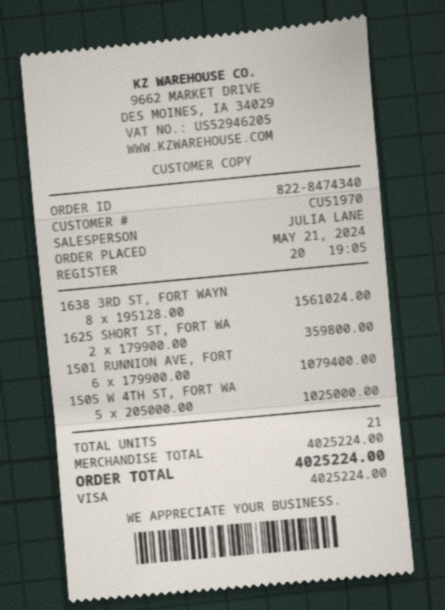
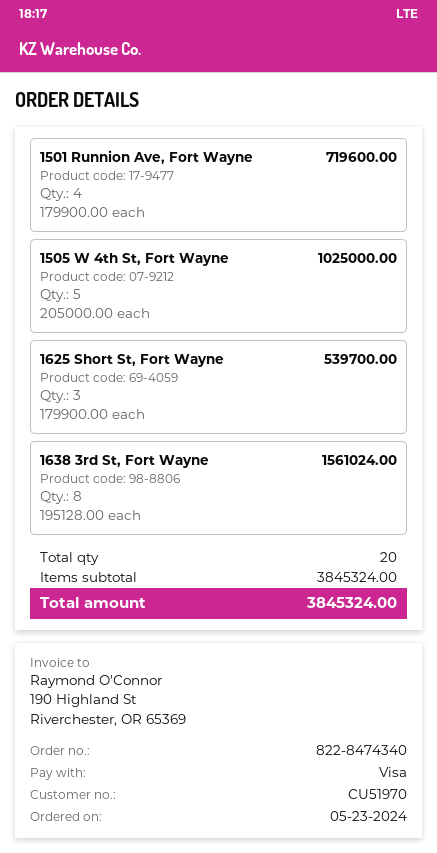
order date: 2024-05-21 -> 2024-05-23
1625 SHORT ST, FORT WA: 2 x 179900.00 = 359800.00 -> 3 x 179900.00 = 539700.00
1501 RUNNION AVE, FORT: 6 x 179900.00 = 1079400.00 -> 4 x 179900.00 = 719600.00
total quantity: 21 -> 20
subtotal: 4025224.00 -> 3845324.00
total: 4025224.00 -> 3845324.00

